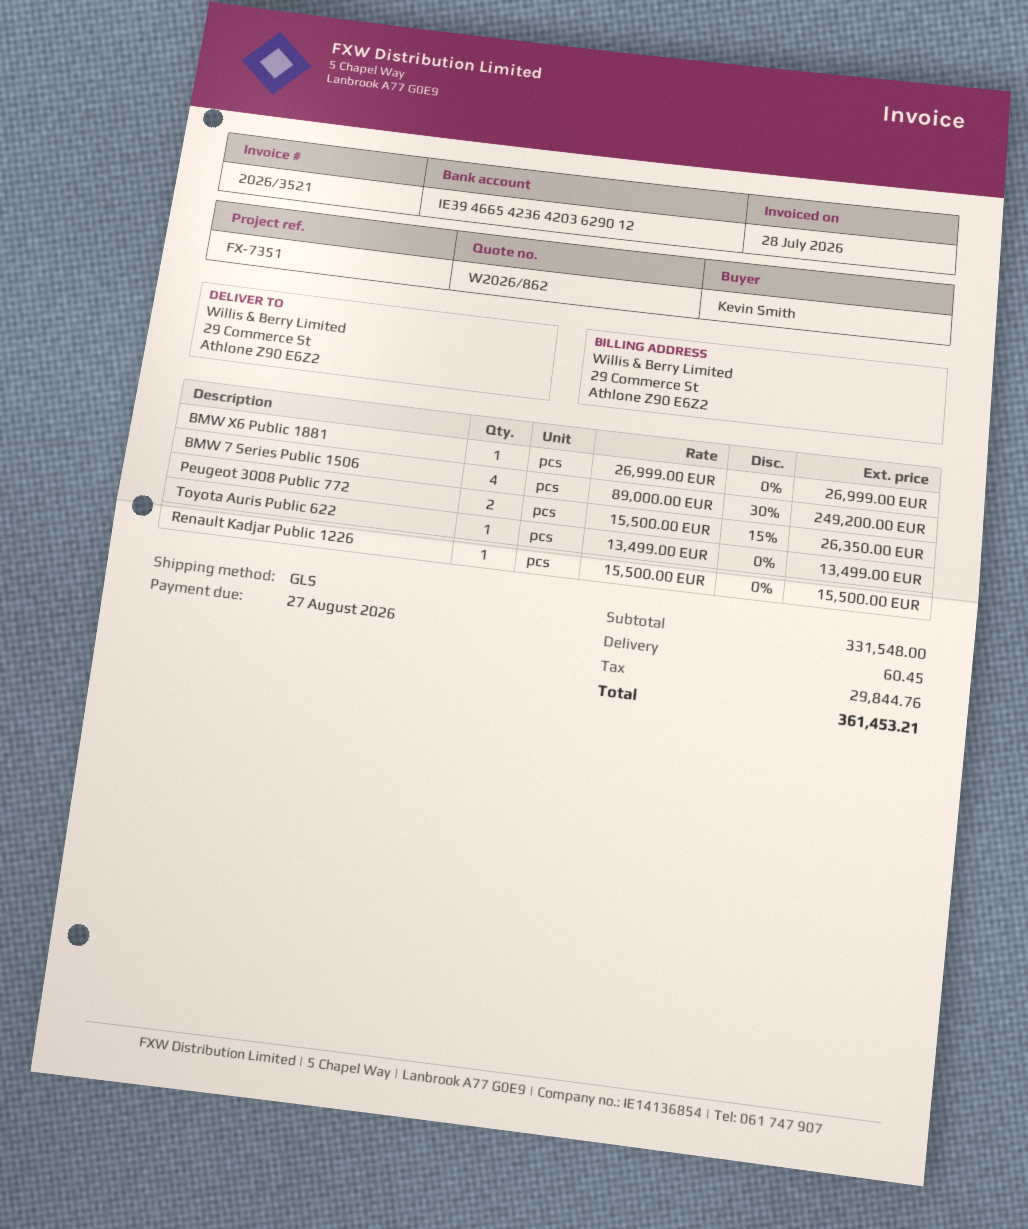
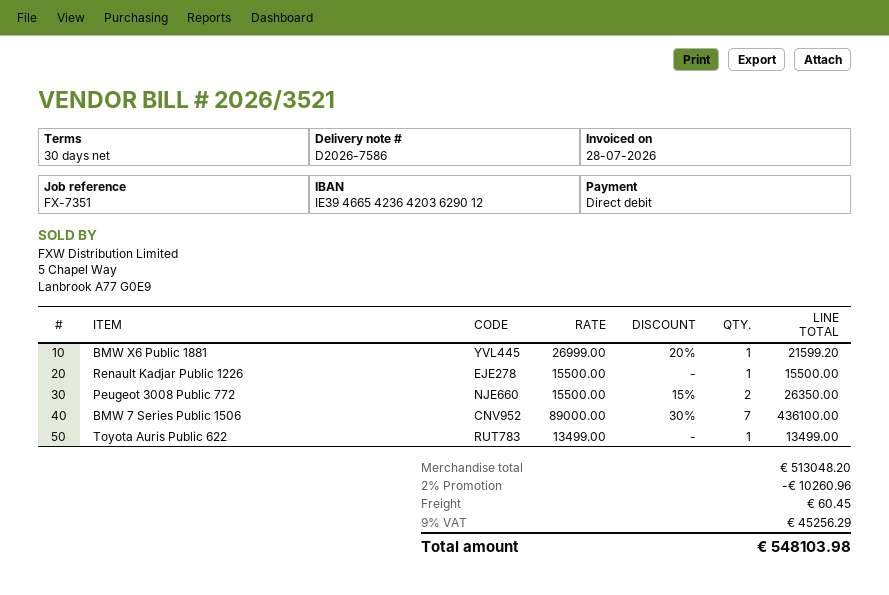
BMW X6 Public 1881: 1 x 26999.00 = 26999.00 -> 1 x 26999.00 - 20% = 21599.20
BMW 7 Series Public 1506: 4 x 89000.00 - 30% = 249200.00 -> 7 x 89000.00 - 30% = 436100.00
subtotal: 331548.00 -> 513048.20
discount: none -> 2% = 10260.96
tax: 29844.76 -> 45256.29
total: 361453.21 -> 548103.98

